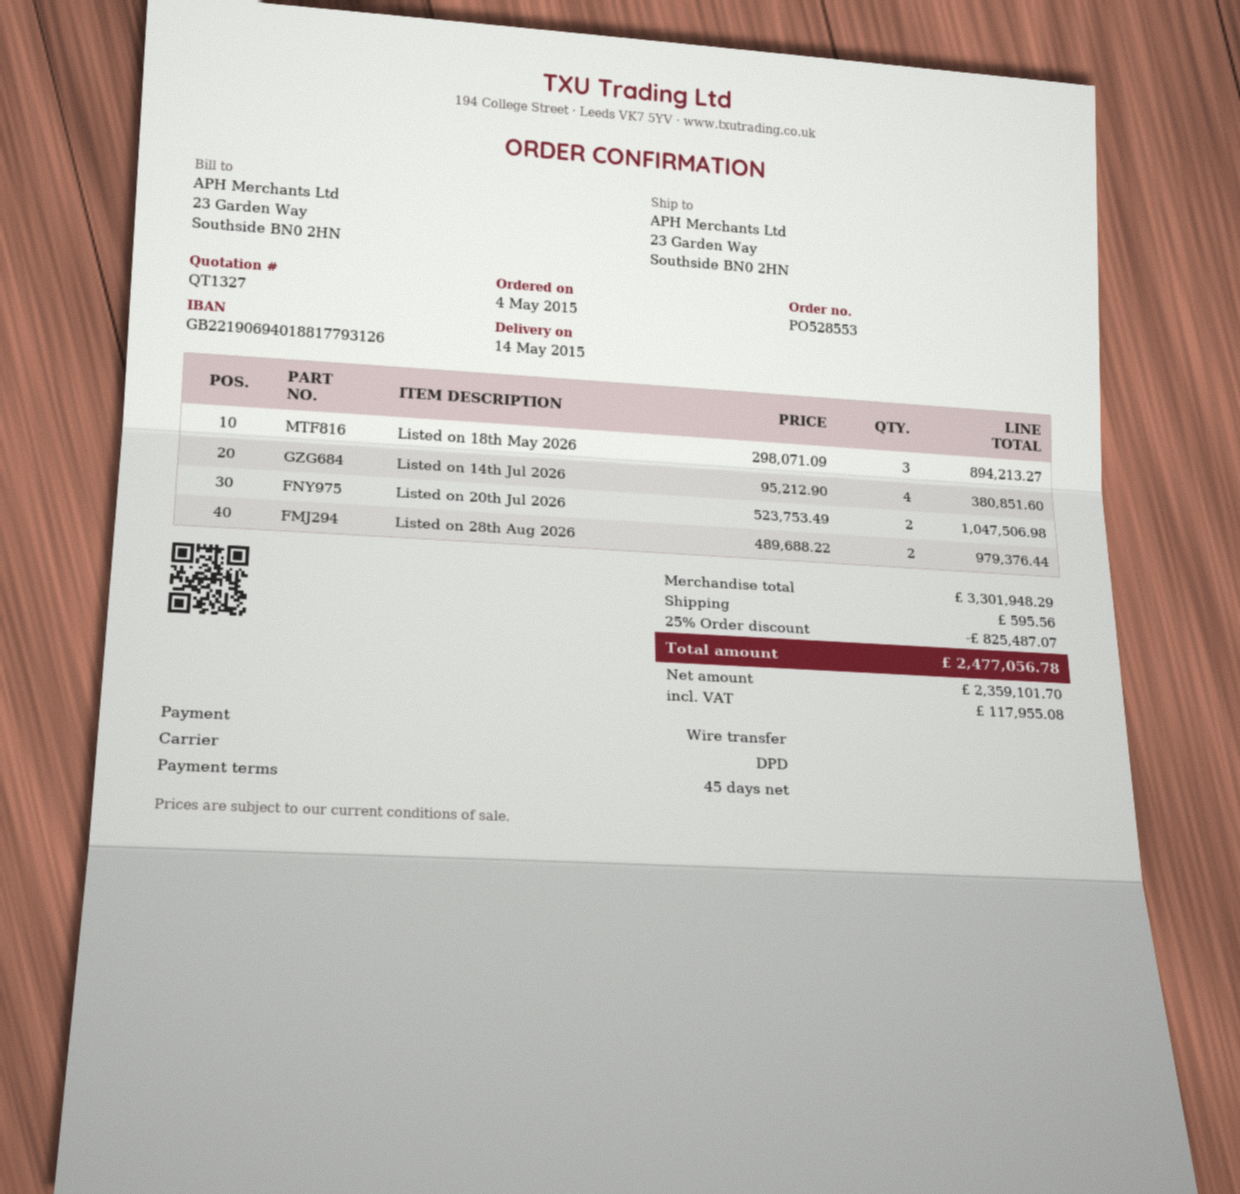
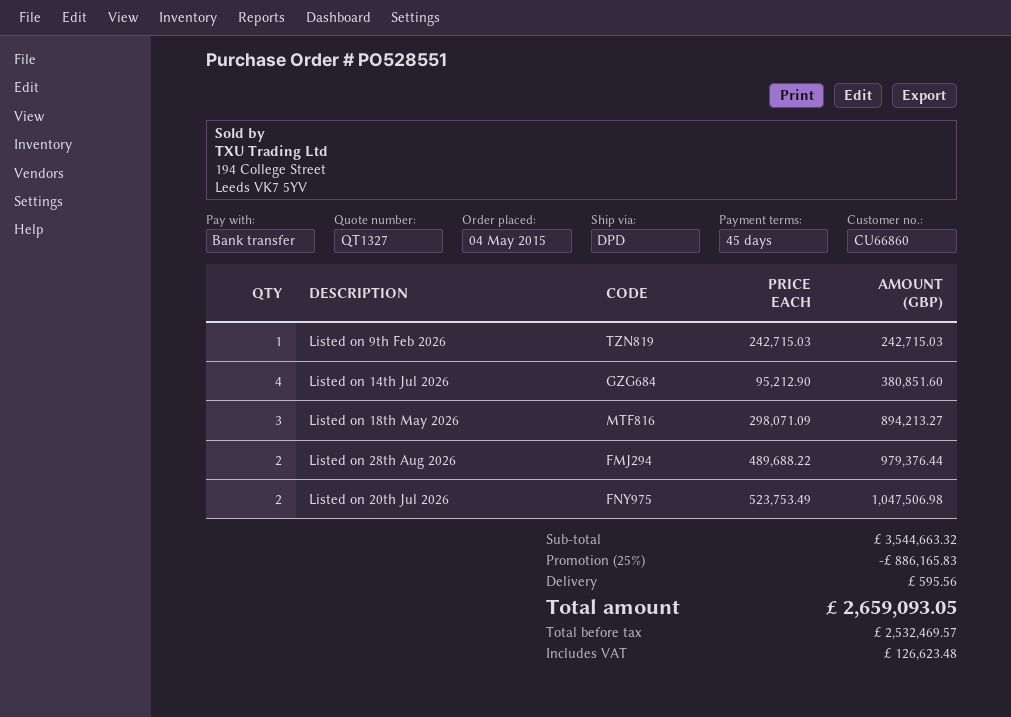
order number: PO528553 -> PO528551
Listed on 9th Feb 2026: none -> 1 x 242715.03 = 242715.03
subtotal: 3301948.29 -> 3544663.32
discount: 25% = 825487.07 -> 25% = 886165.83
net: 2359101.70 -> 2532469.57
tax: 117955.08 -> 126623.48
total: 2477056.78 -> 2659093.05

